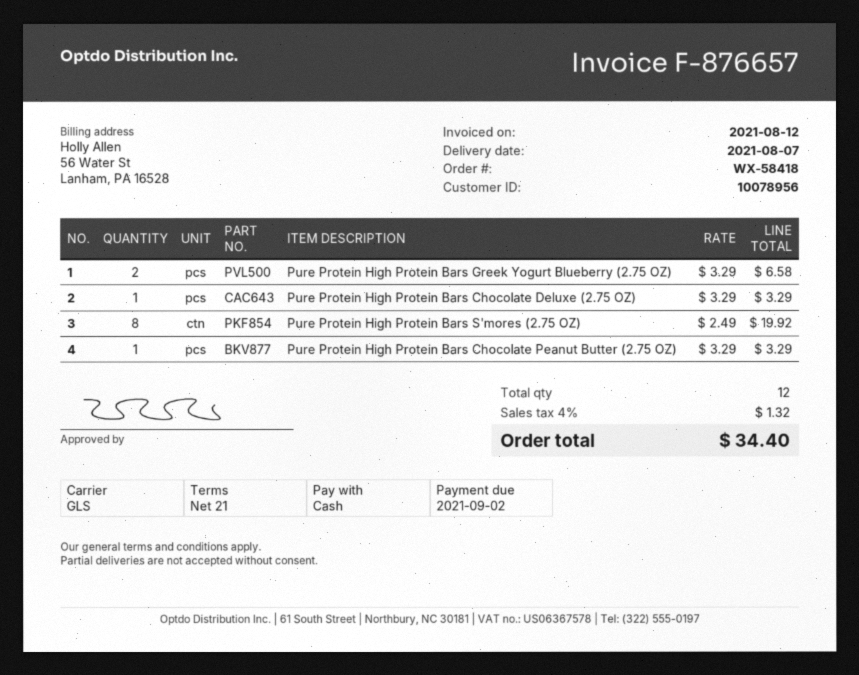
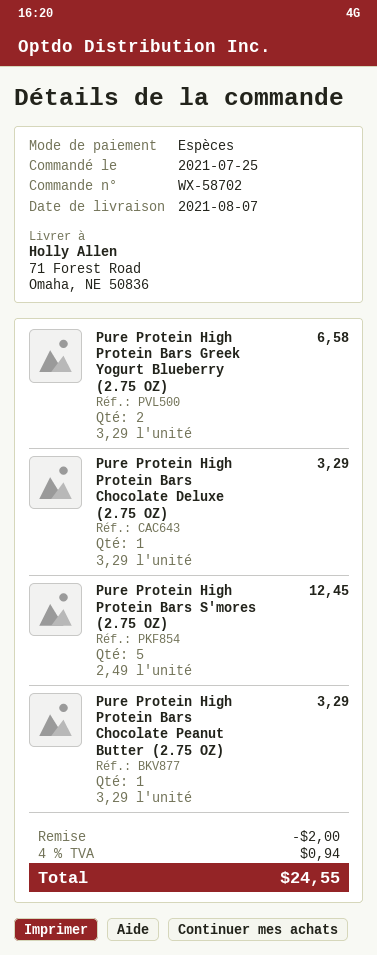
order number: WX-58418 -> WX-58702
Pure Protein High Protein Bars S'mores (2.75 OZ): 8 x 2.49 = 19.92 -> 5 x 2.49 = 12.45
discount: none -> 2.00
tax: 4% = 1.32 -> 4% = 0.94
total: 34.40 -> 24.55

